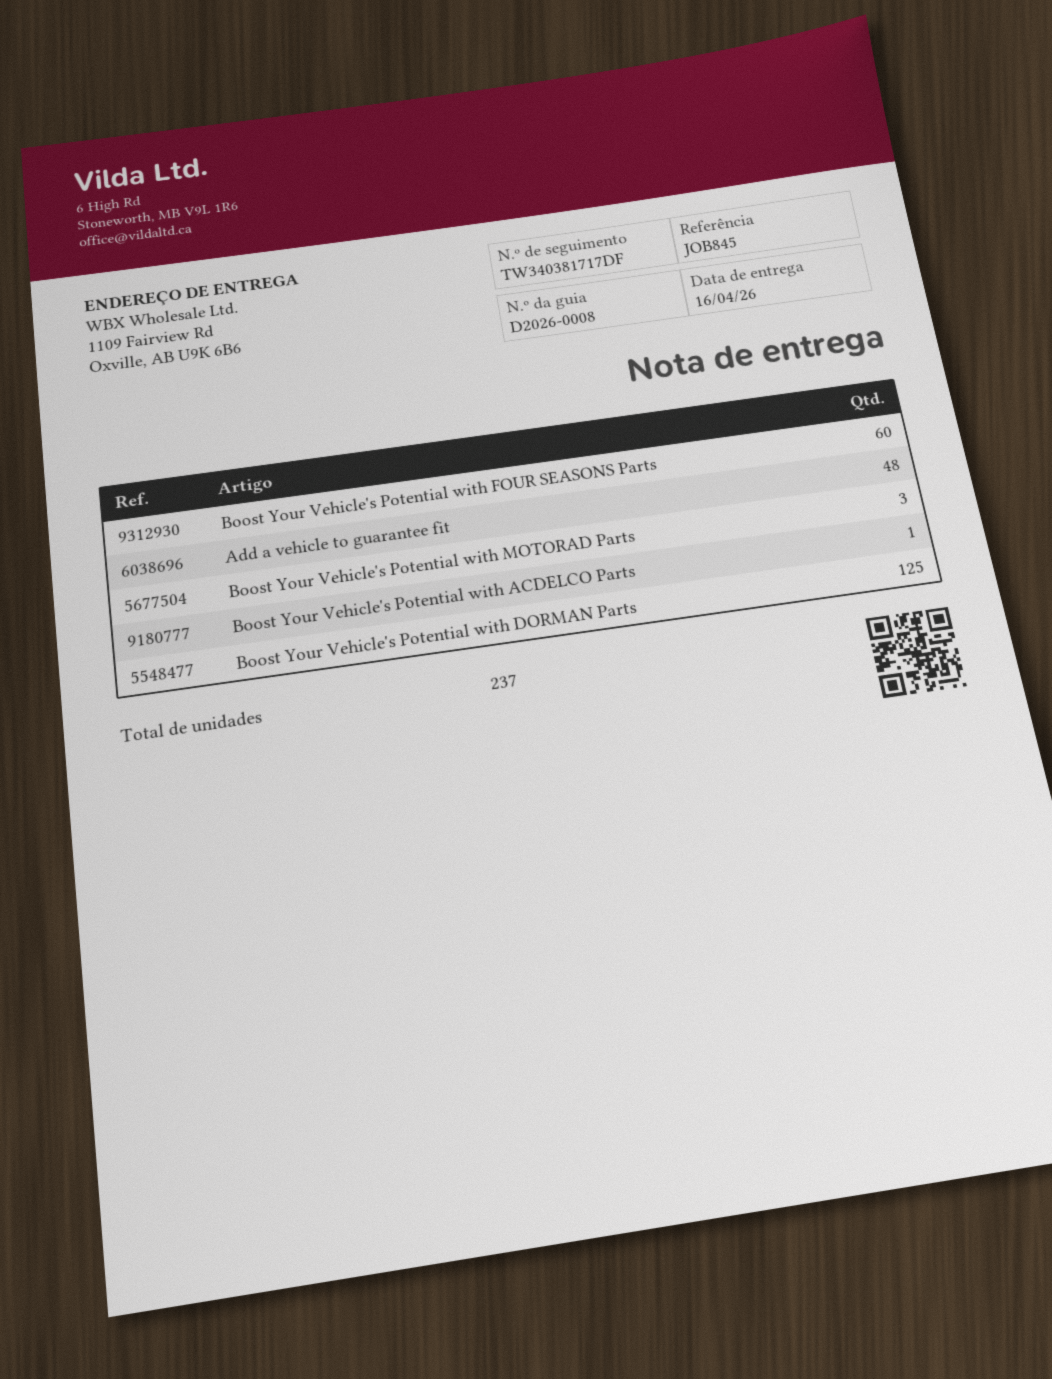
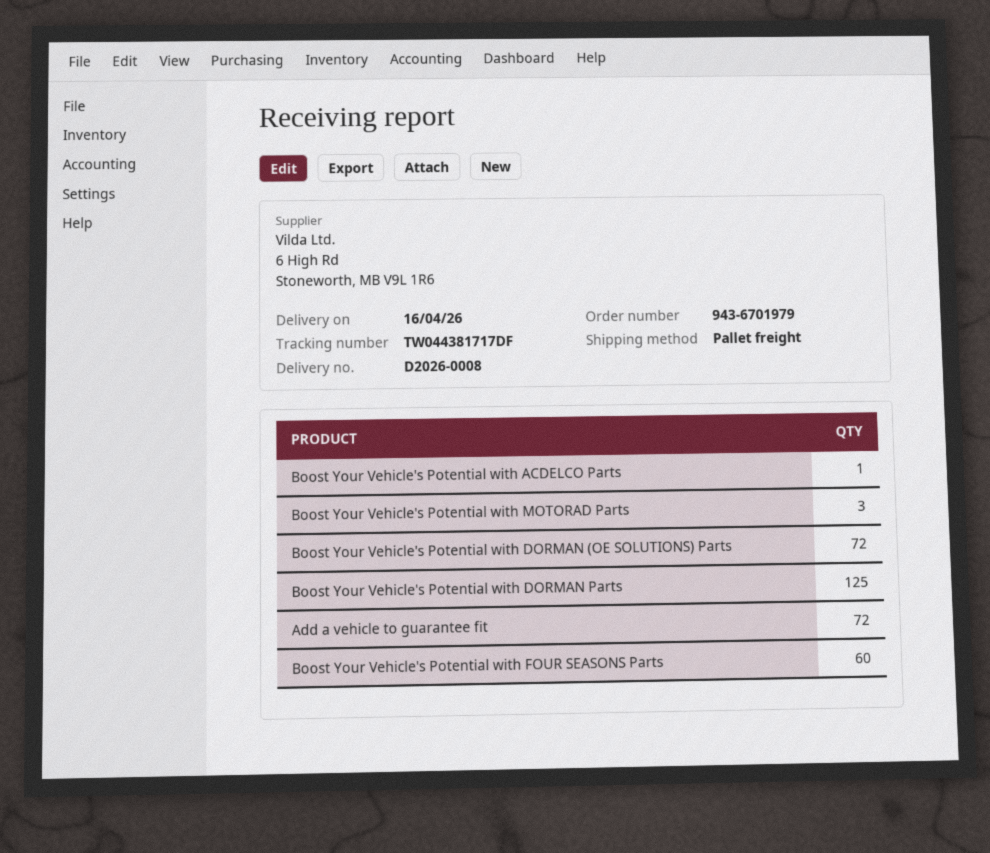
tracking number: TW340381717DF -> TW044381717DF
Add a vehicle to guarantee fit: 48 -> 72
Boost Your Vehicle's Potential with DORMAN (OE SOLUTIONS) Parts: none -> 72

